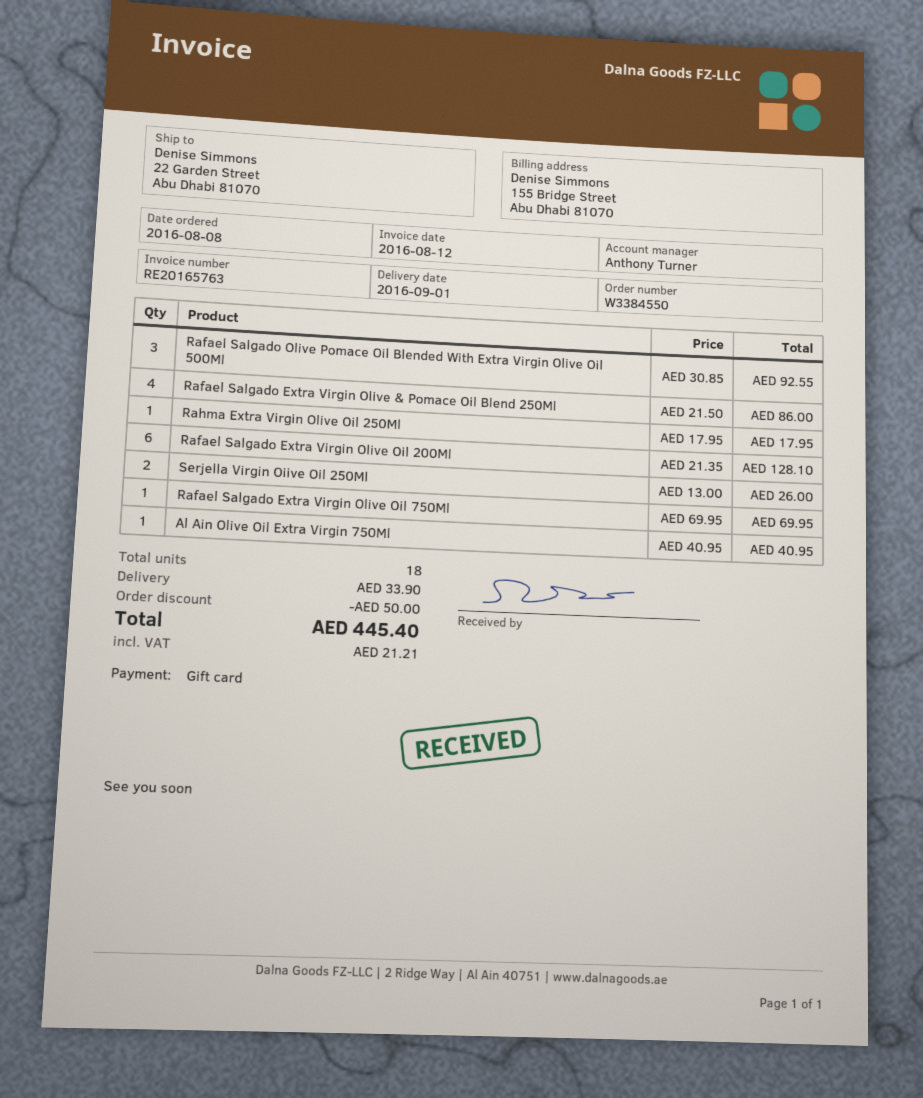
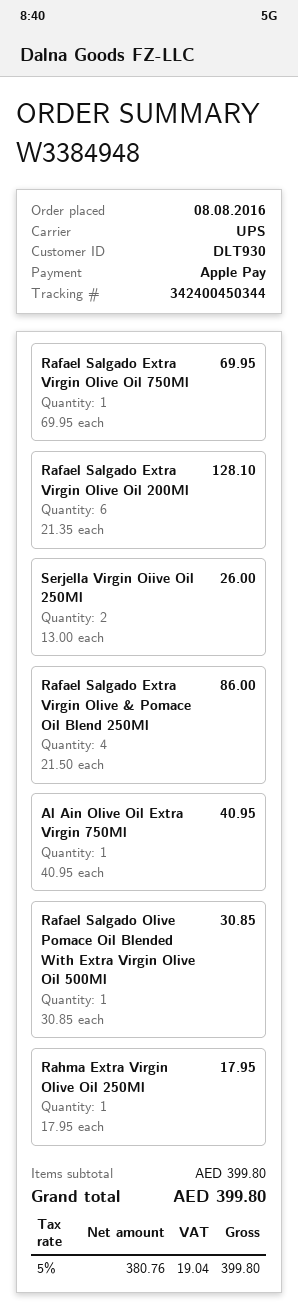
order number: W3384550 -> W3384948
payment method: gift card -> Apple Pay
Rafael Salgado Olive Pomace Oil Blended With Extra Virgin Olive Oil 500Ml: 3 x 30.85 = 92.55 -> 1 x 30.85 = 30.85
discount: 50.00 -> none
shipping: 33.90 -> none
tax: 21.21 -> 19.04
total: 445.40 -> 399.80

